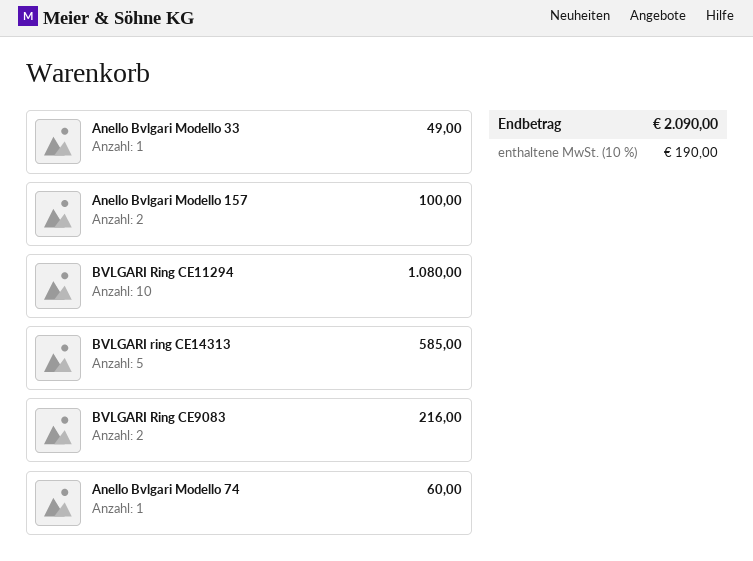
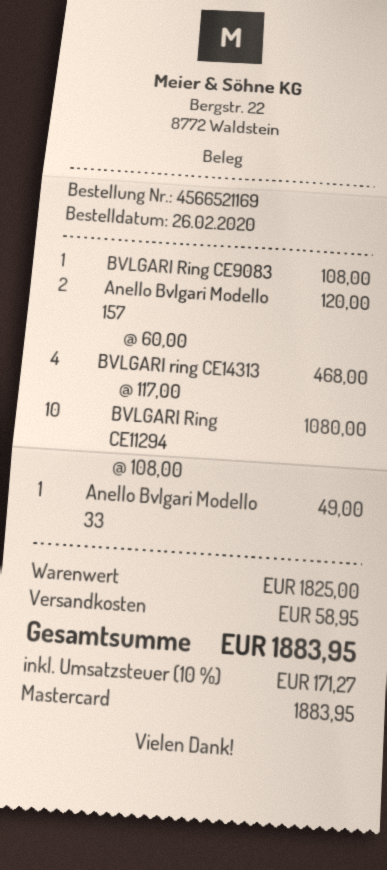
Anello Bvlgari Modello 157: 2 for 100.00 -> 2 for 120.00
BVLGARI ring CE14313: 5 for 585.00 -> 4 for 468.00
BVLGARI Ring CE9083: 2 for 216.00 -> 1 for 108.00
Anello Bvlgari Modello 74: 1 for 60.00 -> none
shipping: none -> 58.95
tax: 10% = 190.00 -> 10% = 171.27
total: 2090.00 -> 1883.95

